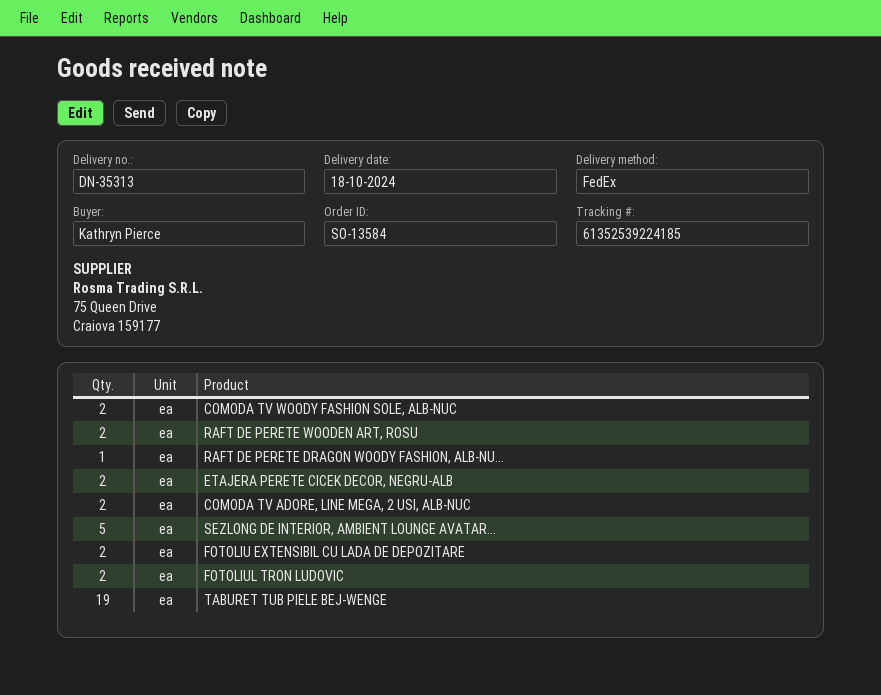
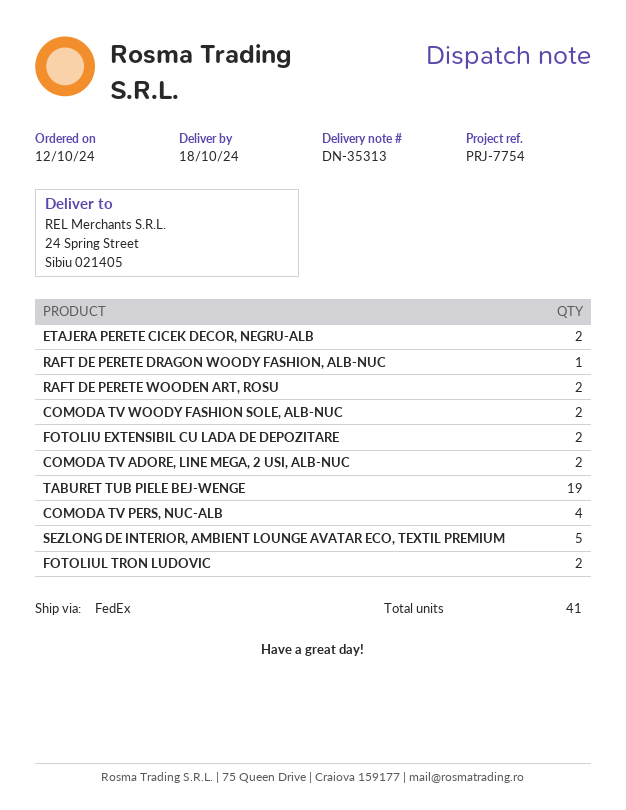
COMODA TV PERS, NUC-ALB: none -> 4

